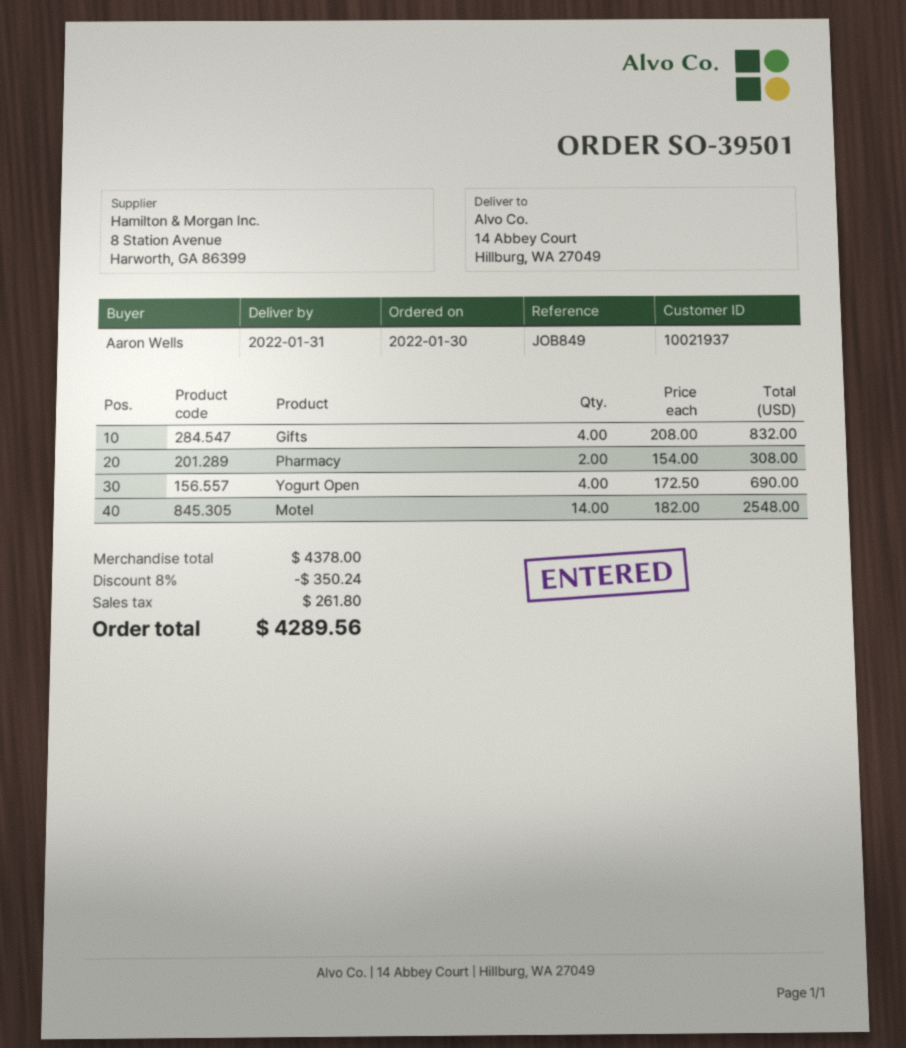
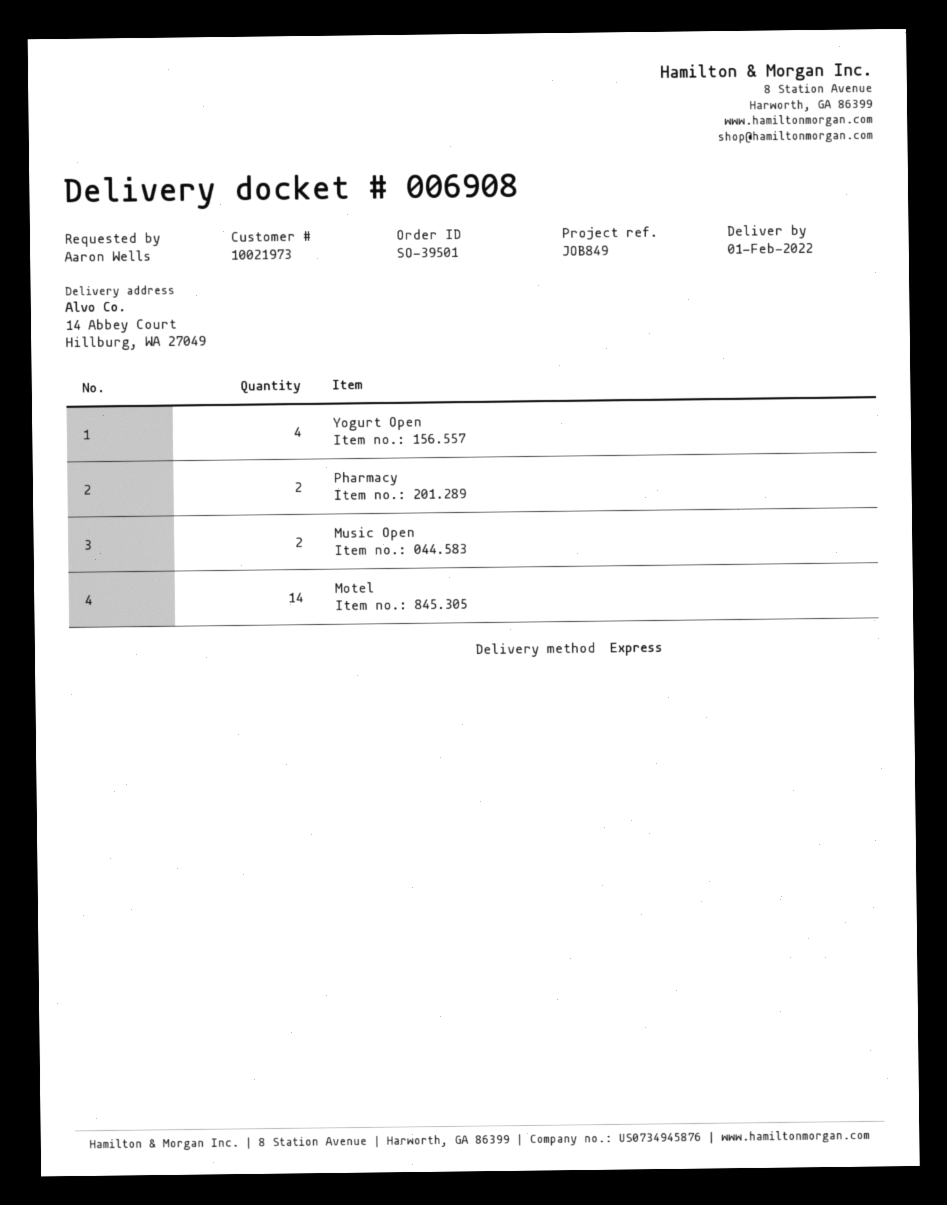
delivery date: 2022-01-31 -> 2022-02-01
customer number: 10021937 -> 10021973
Gifts: 4 -> none
Music Open: none -> 2

